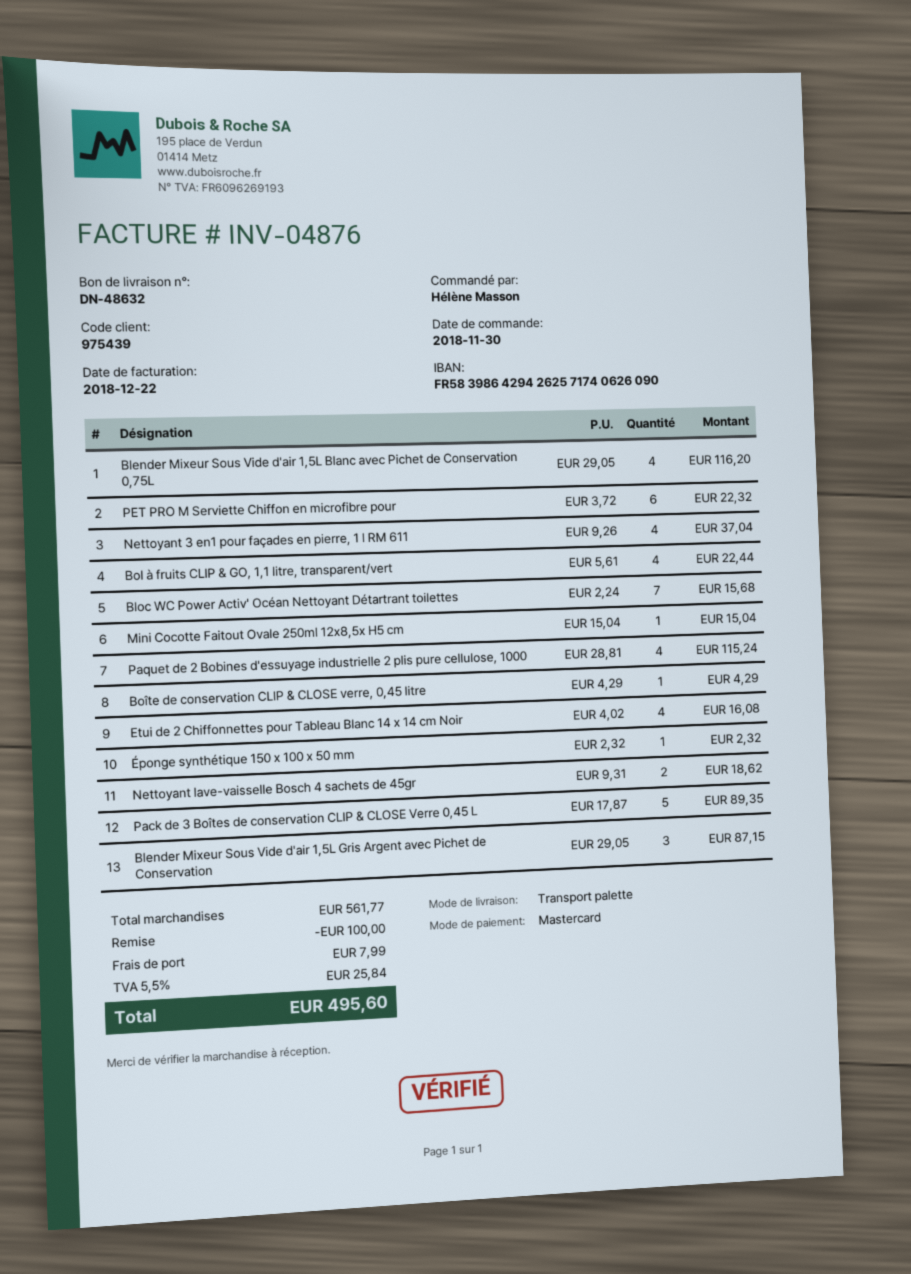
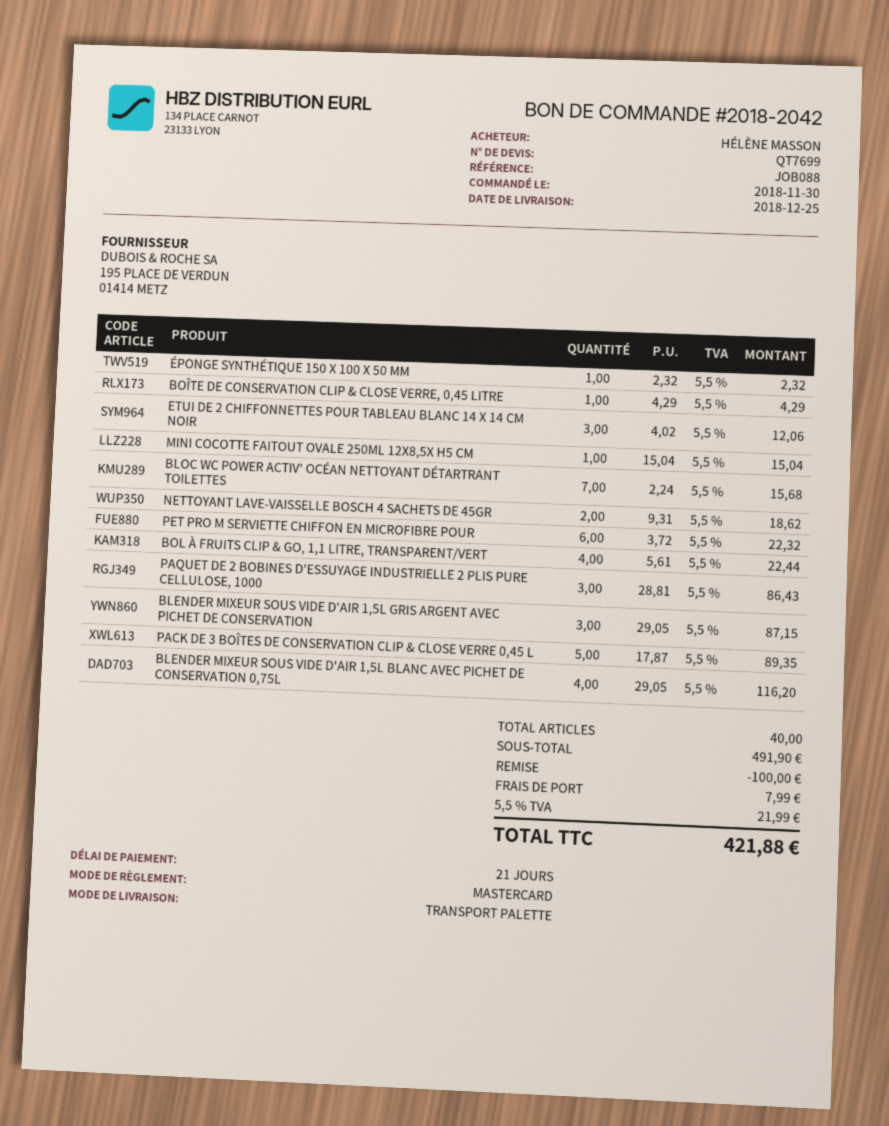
Nettoyant 3 en1 pour façades en pierre, 1 l RM 611: 4 x 9.26 = 37.04 -> none
Paquet de 2 Bobines d'essuyage industrielle 2 plis pure cellulose, 1000: 4 x 28.81 = 115.24 -> 3 x 28.81 = 86.43
Etui de 2 Chiffonnettes pour Tableau Blanc 14 x 14 cm Noir: 4 x 4.02 = 16.08 -> 3 x 4.02 = 12.06
subtotal: 561.77 -> 491.90
tax: 5.5% = 25.84 -> 5.5% = 21.99
total: 495.60 -> 421.88

